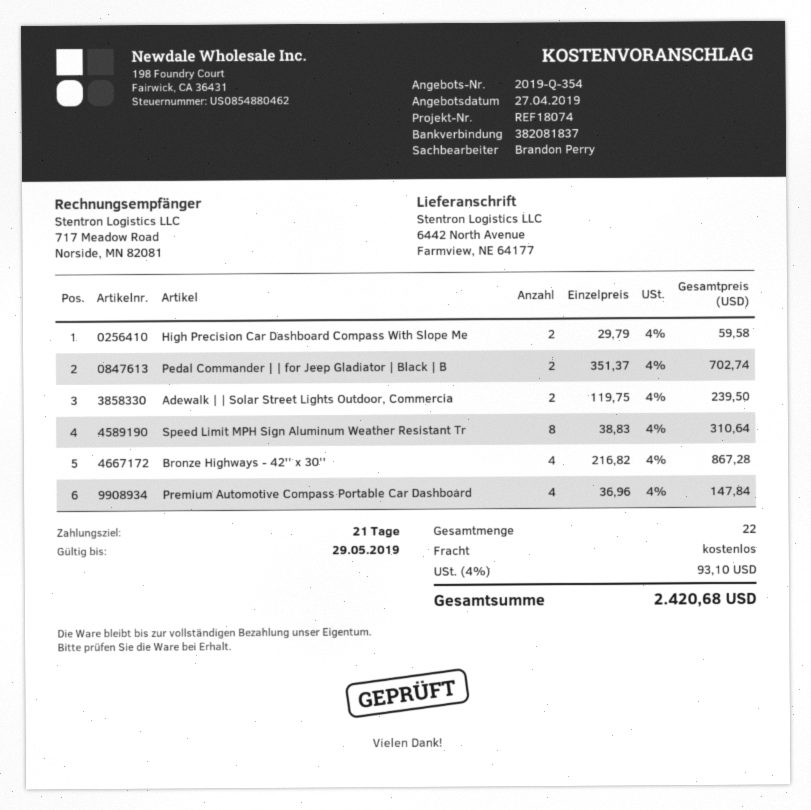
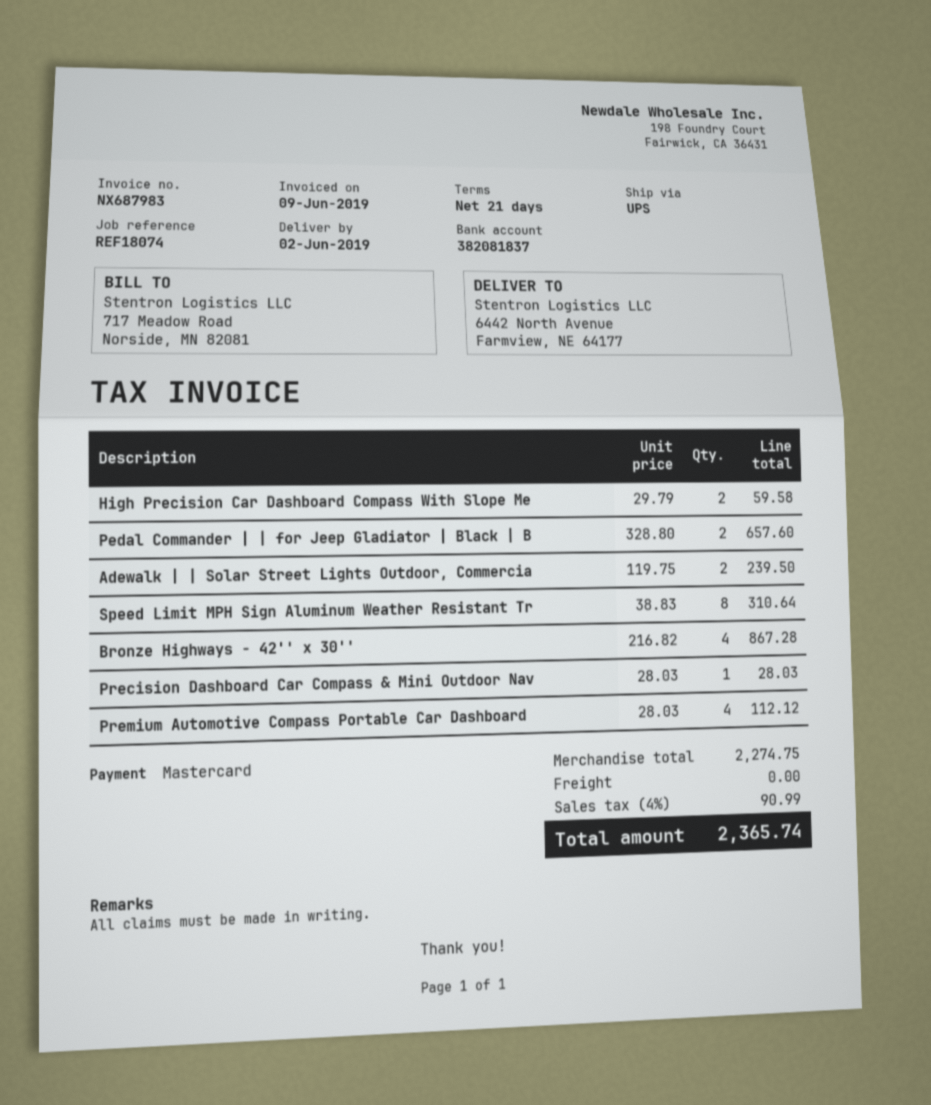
Pedal Commander | | for Jeep Gladiator | Black | B: 2 x 351.37 = 702.74 -> 2 x 328.80 = 657.60
Premium Automotive Compass Portable Car Dashboard: 4 x 36.96 = 147.84 -> 4 x 28.03 = 112.12
Precision Dashboard Car Compass & Mini Outdoor Nav: none -> 1 x 28.03 = 28.03
tax: 4% = 93.10 -> 4% = 90.99
total: 2420.68 -> 2365.74

